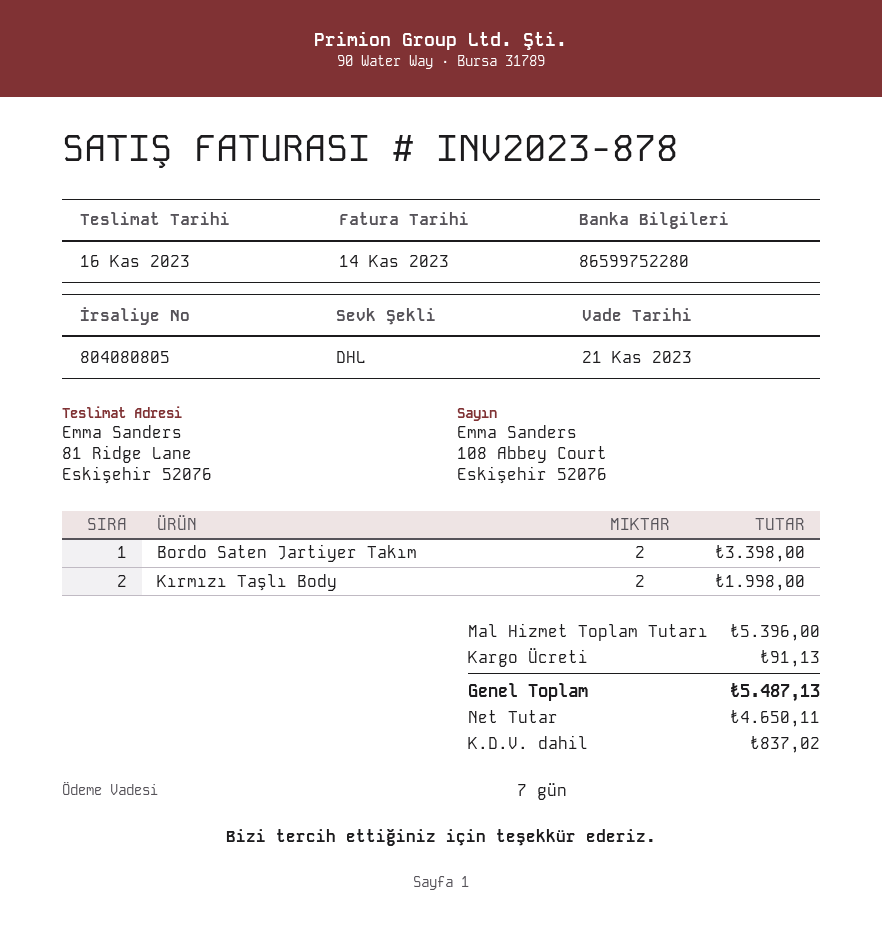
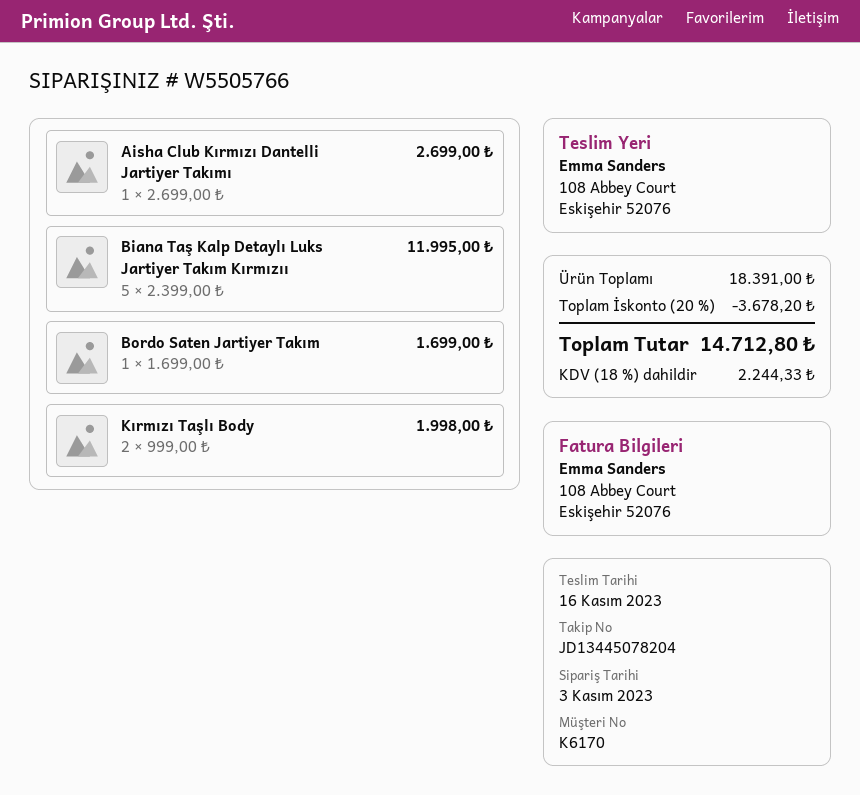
ship to: 81 Ridge Lane, Eskişehir 52076 -> 108 Abbey Court, Eskişehir 52076
Bordo Saten Jartiyer Takım: 2 for 3398.00 -> 1 for 1699.00
Aisha Club Kırmızı Dantelli Jartiyer Takımı: none -> 1 for 2699.00
Biana Taş Kalp Detaylı Luks Jartiyer Takım Kırmızıı: none -> 5 for 11995.00
subtotal: 5396.00 -> 18391.00
discount: none -> 20% = 3678.20
shipping: 91.13 -> none
tax: 837.02 -> 2244.33
total: 5487.13 -> 14712.80

